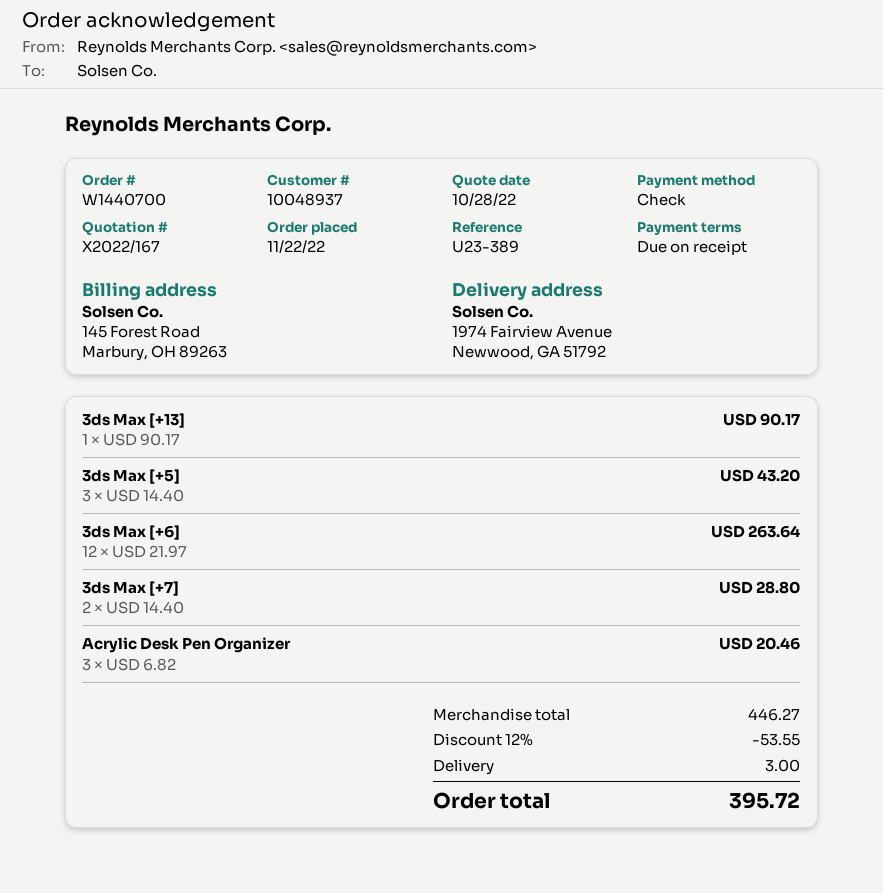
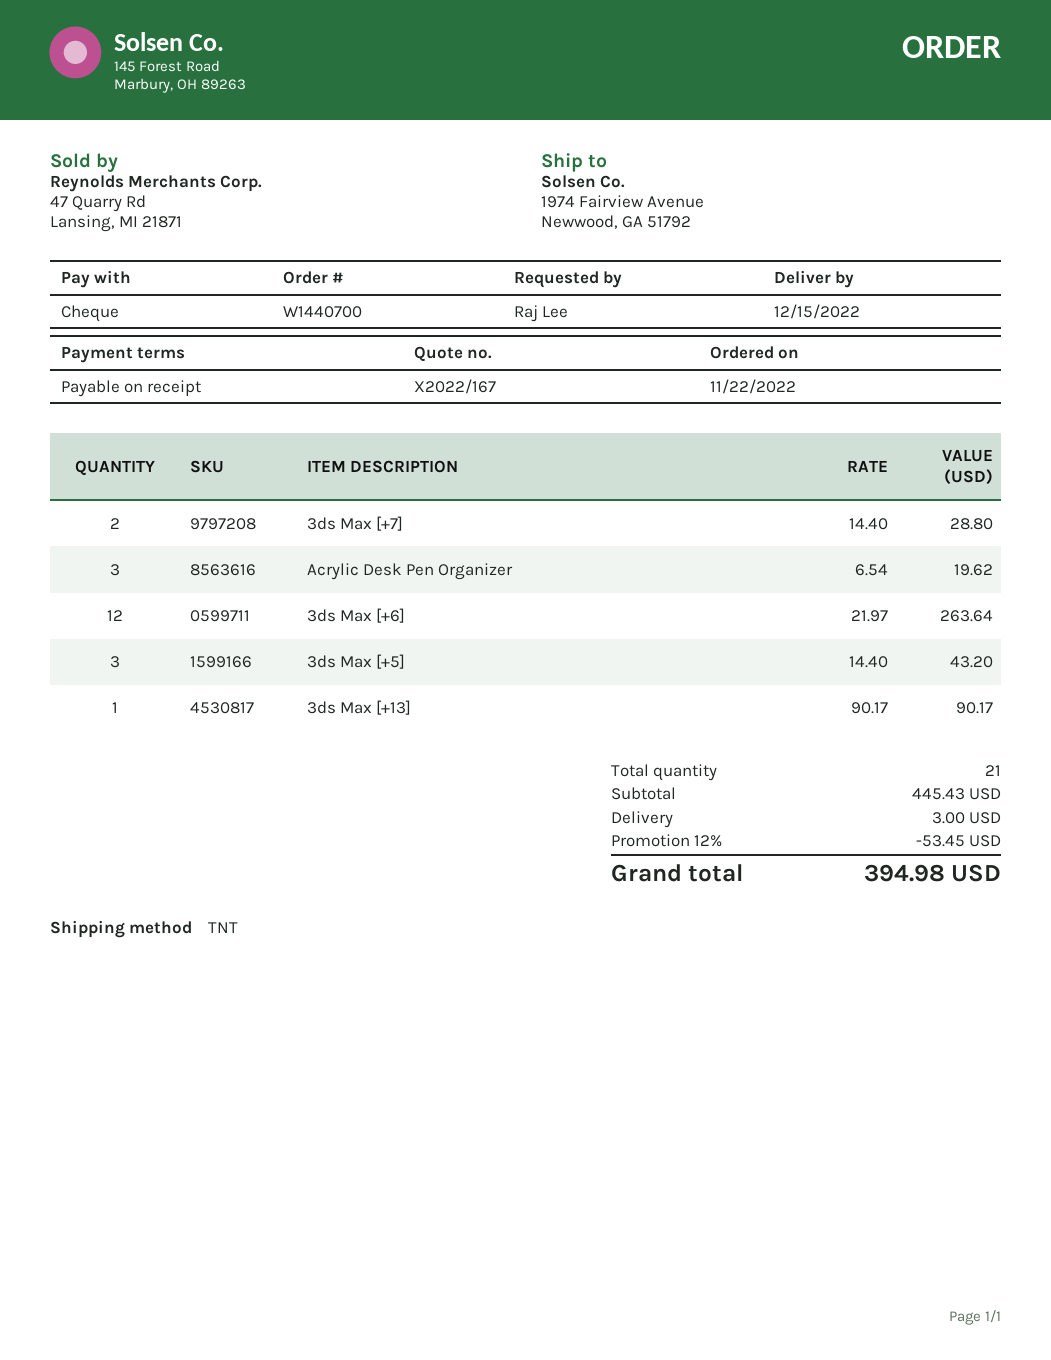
Acrylic Desk Pen Organizer: 3 x 6.82 = 20.46 -> 3 x 6.54 = 19.62
subtotal: 446.27 -> 445.43
discount: 12% = 53.55 -> 12% = 53.45
total: 395.72 -> 394.98

